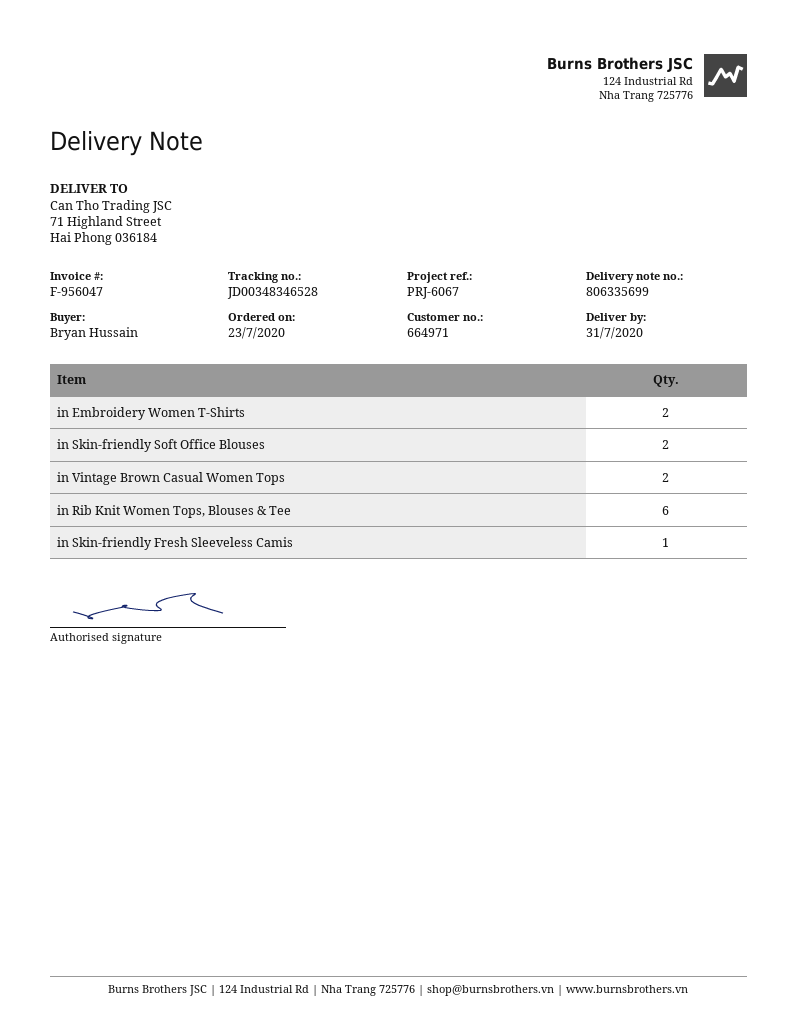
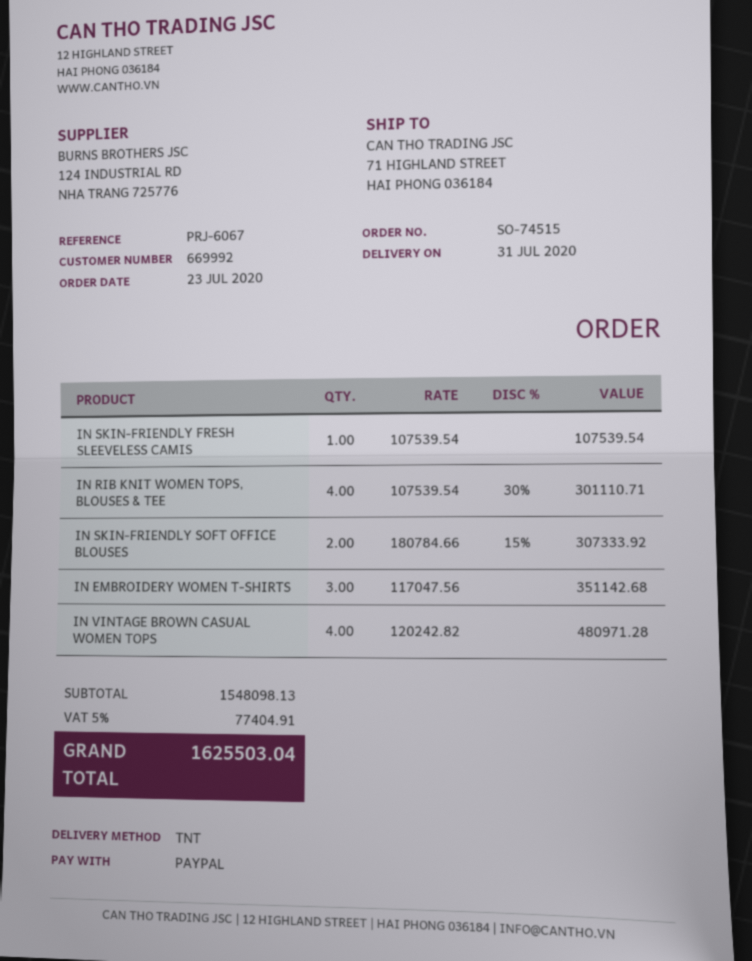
customer number: 664971 -> 669992
in Embroidery Women T-Shirts: 2 -> 3
in Vintage Brown Casual Women Tops: 2 -> 4
in Rib Knit Women Tops, Blouses & Tee: 6 -> 4

